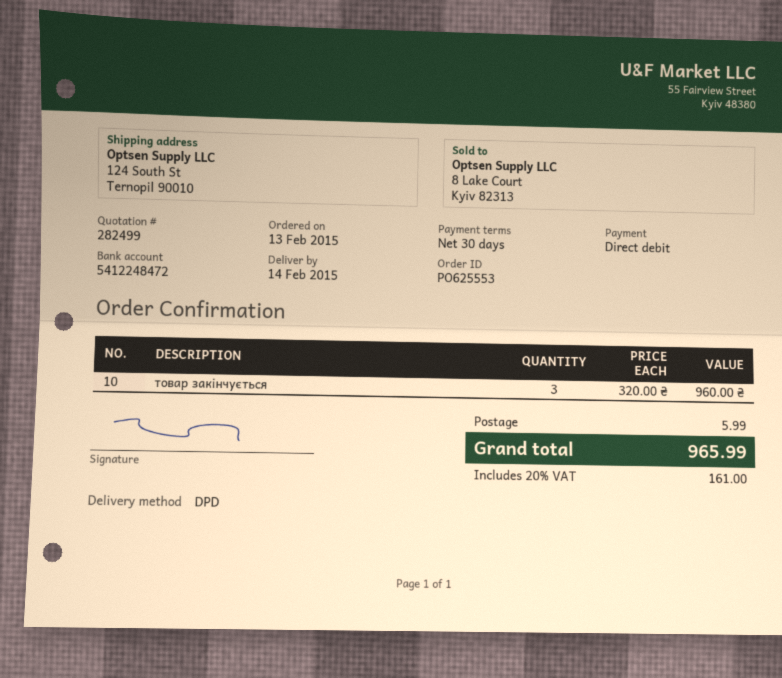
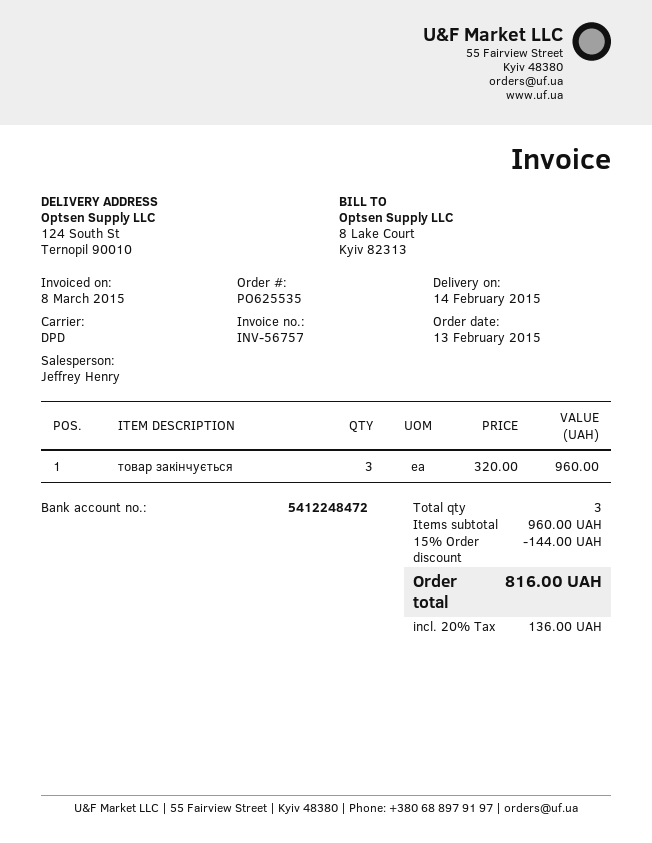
order number: PO625553 -> PO625535
discount: none -> 15% = 144.00
shipping: 5.99 -> none
tax: 20% = 161.00 -> 20% = 136.00
total: 965.99 -> 816.00

